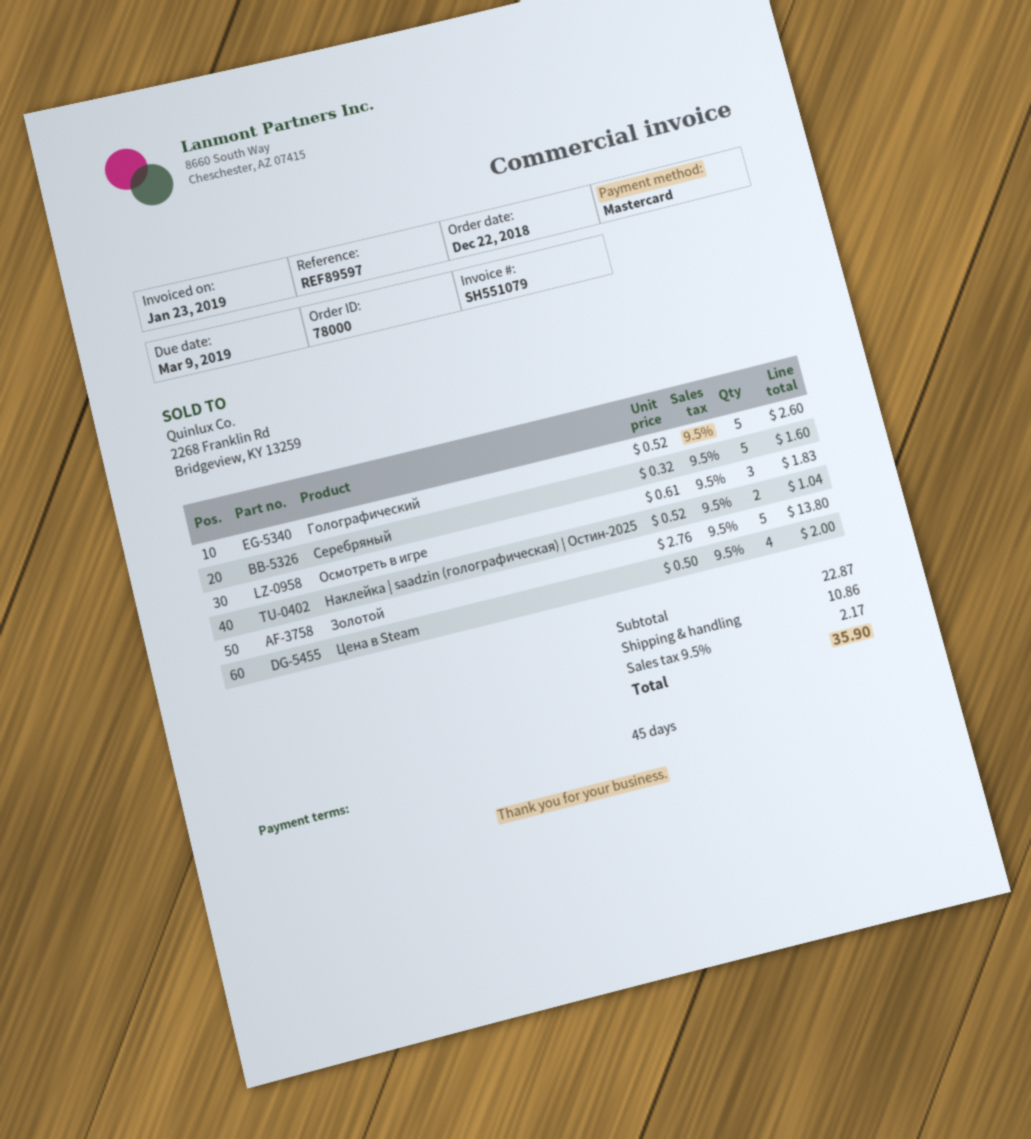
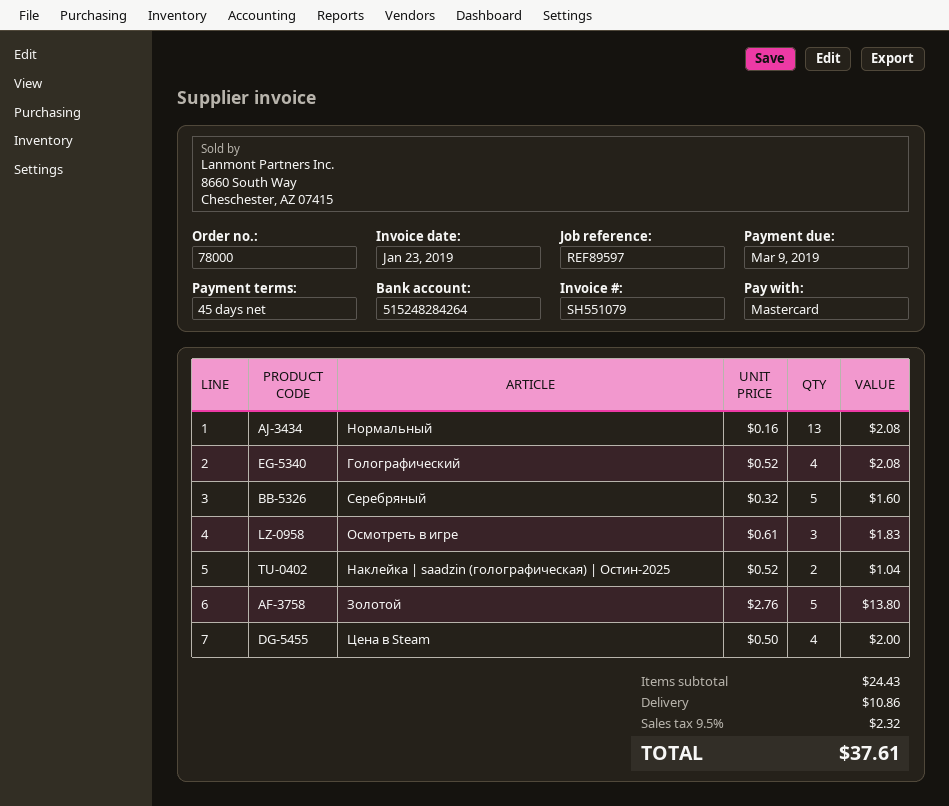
Голографический: 5 x 0.52 = 2.60 -> 4 x 0.52 = 2.08
Нормальный: none -> 13 x 0.16 = 2.08
subtotal: 22.87 -> 24.43
tax: 9.5% = 2.17 -> 9.5% = 2.32
total: 35.90 -> 37.61

